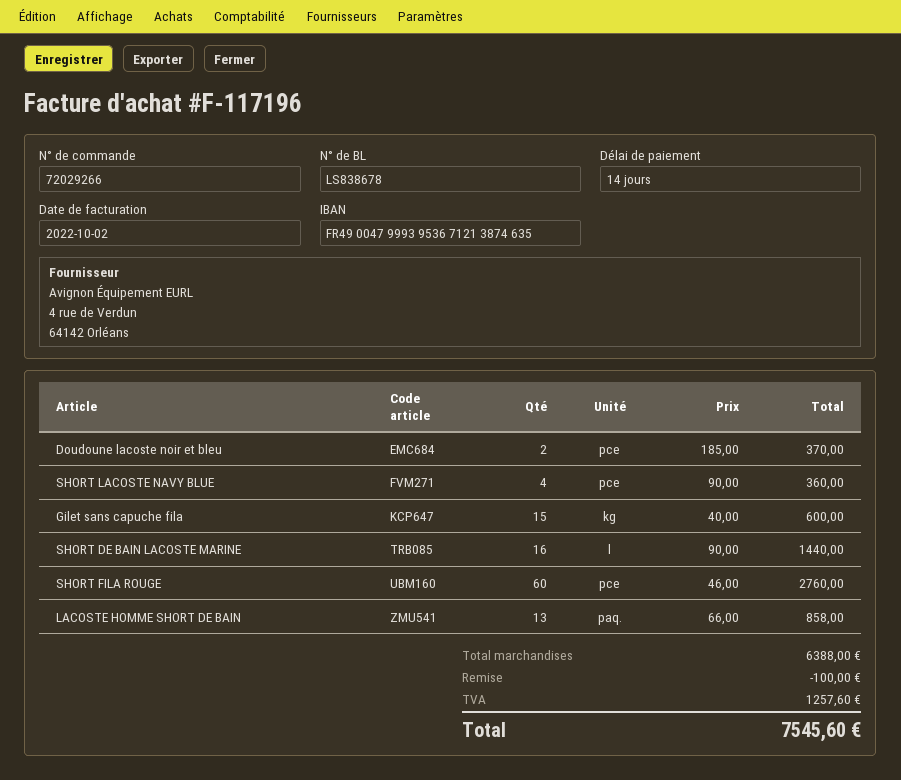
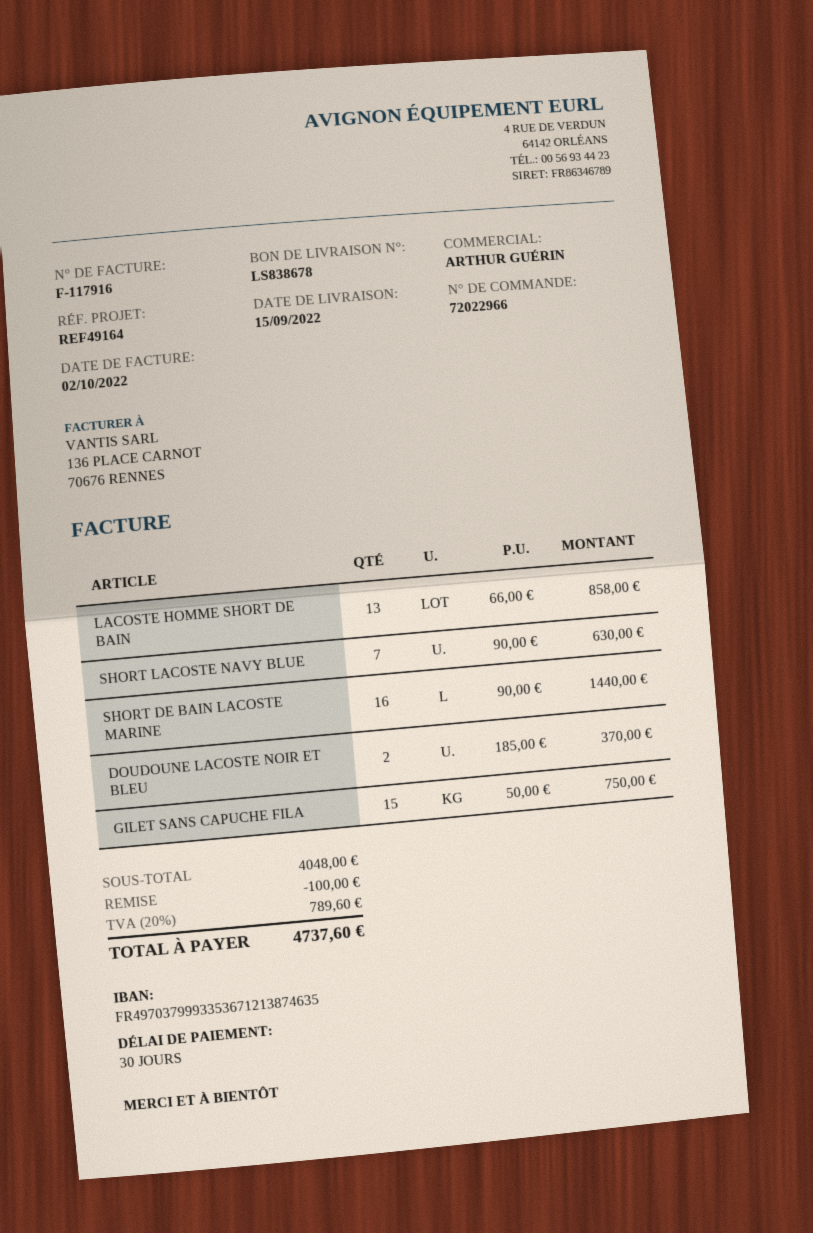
order number: 72029266 -> 72022966
invoice number: F-117196 -> F-117916
payment terms: 14 days -> 30 days
bank account: FR4900479993953671213874635 -> FR4970379993353671213874635
SHORT LACOSTE NAVY BLUE: 4 x 90.00 = 360.00 -> 7 x 90.00 = 630.00
Gilet sans capuche fila: 15 x 40.00 = 600.00 -> 15 x 50.00 = 750.00
SHORT FILA ROUGE: 60 x 46.00 = 2760.00 -> none
subtotal: 6388.00 -> 4048.00
tax: 1257.60 -> 789.60
total: 7545.60 -> 4737.60

